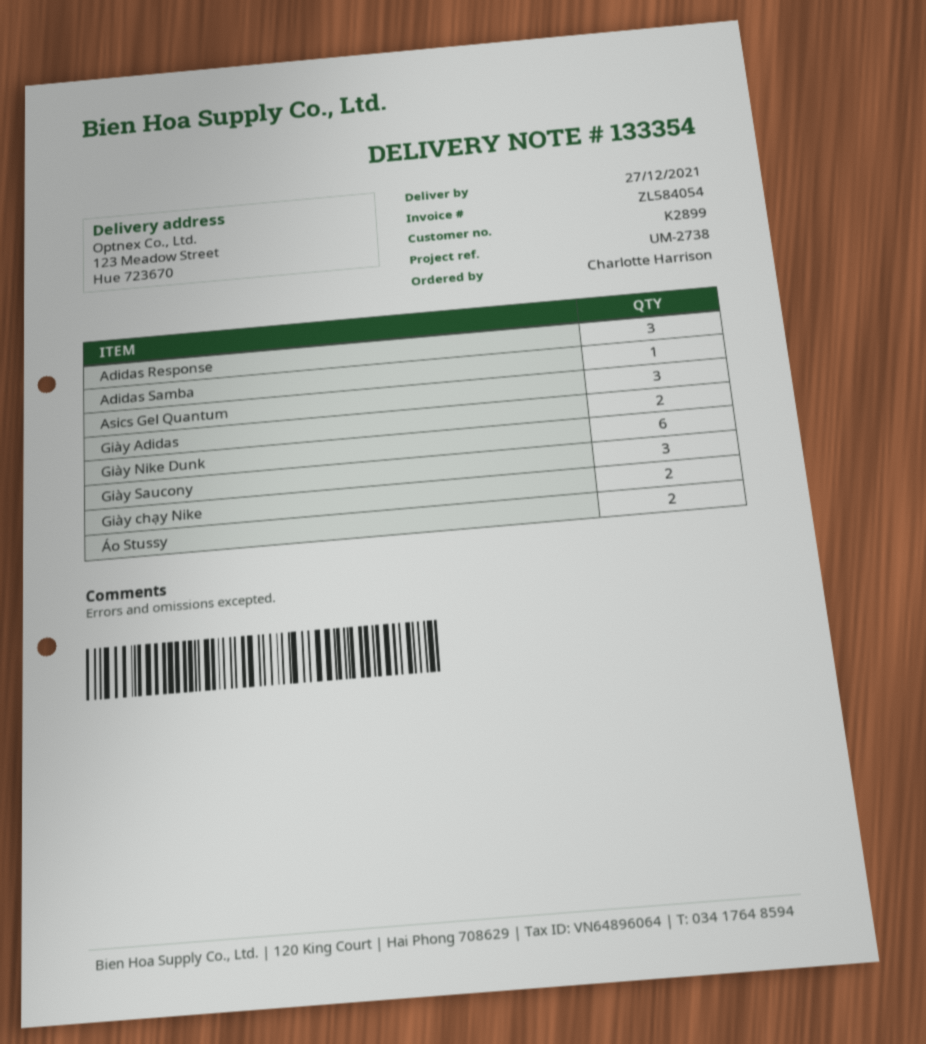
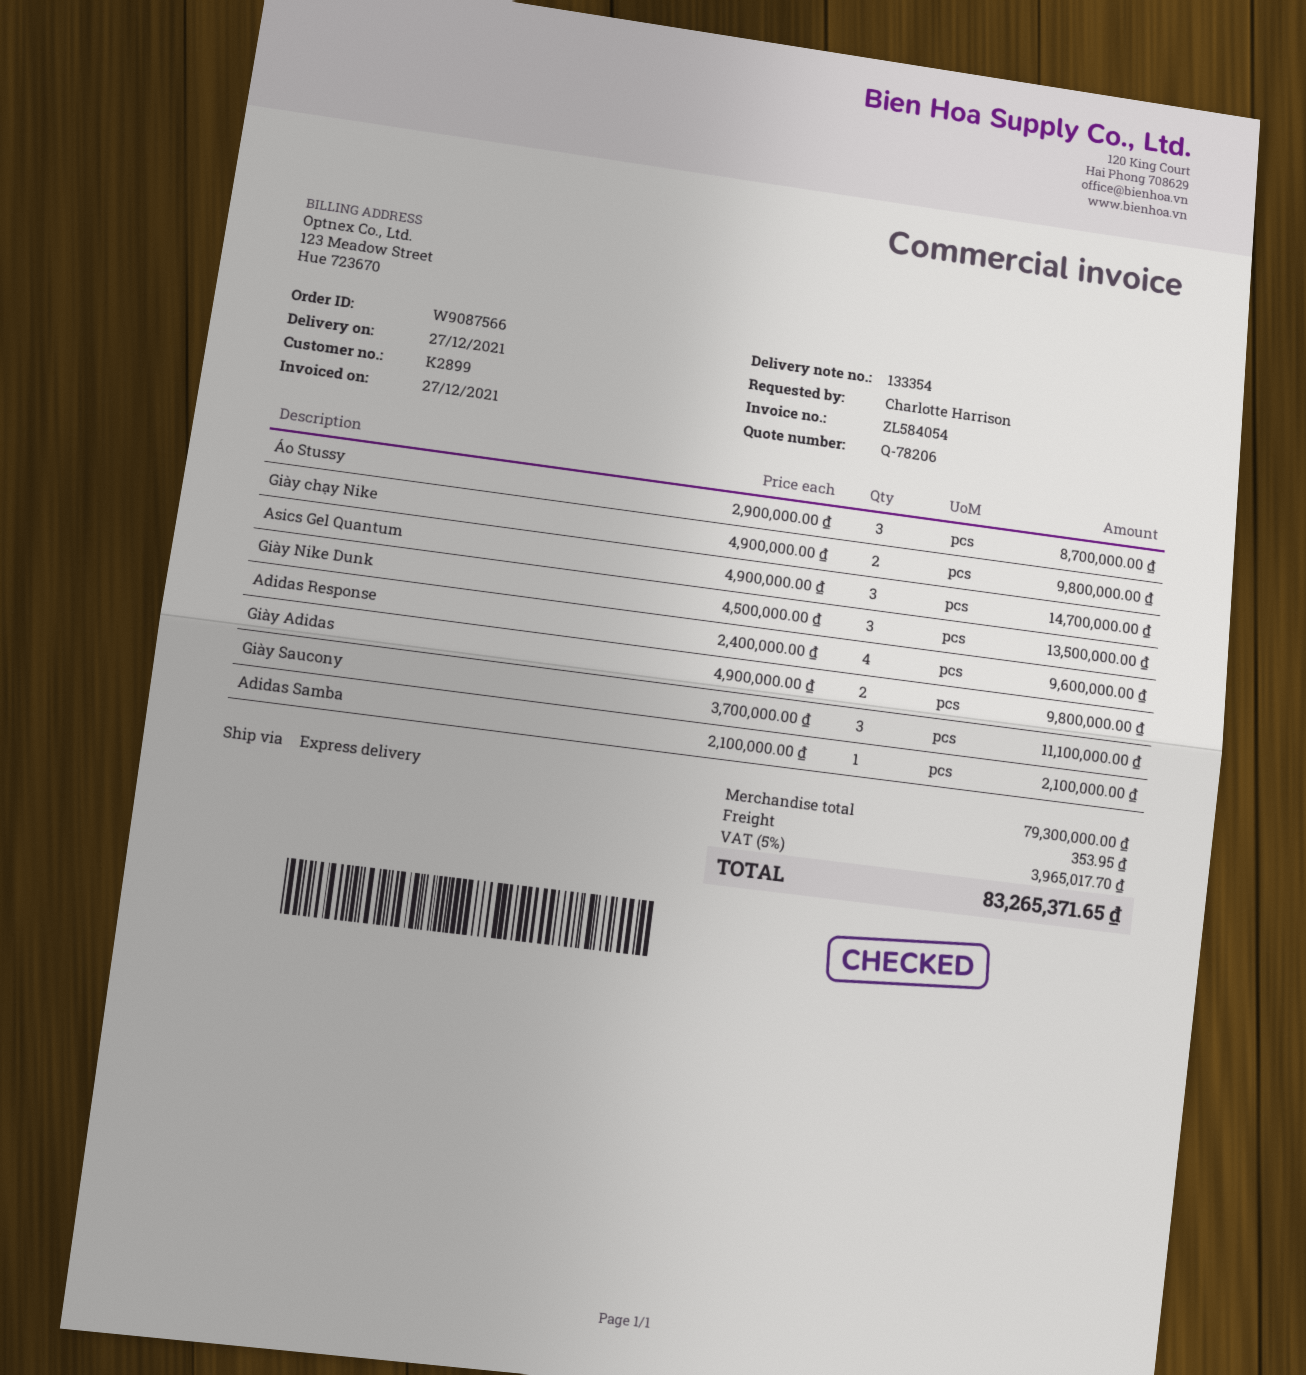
Adidas Response: 3 -> 4
Giày Nike Dunk: 6 -> 3
Áo Stussy: 2 -> 3

